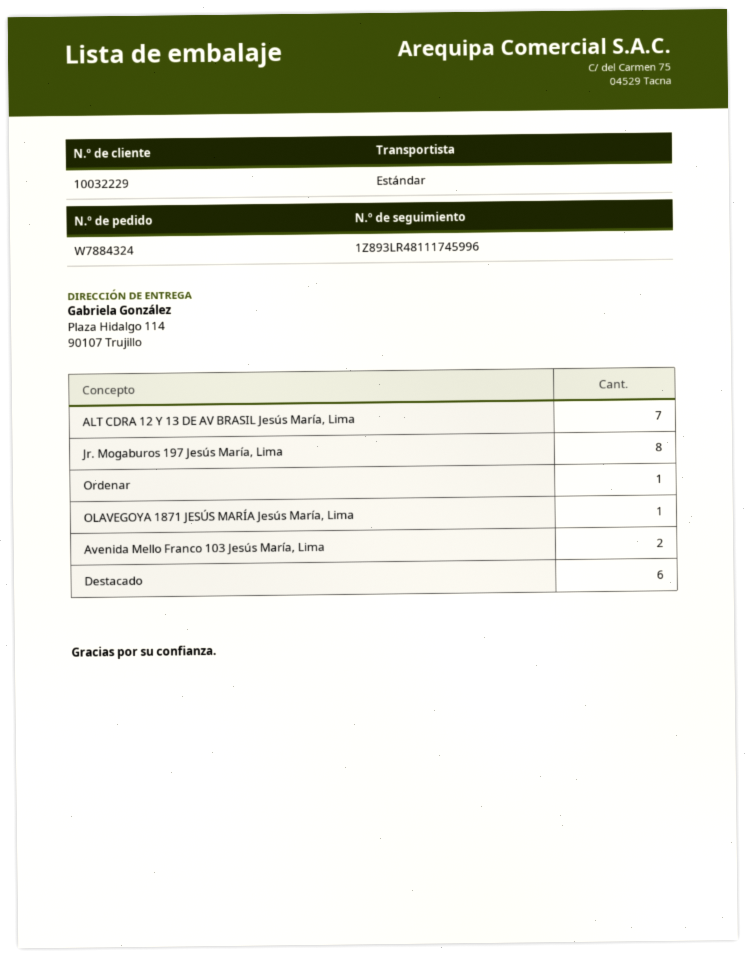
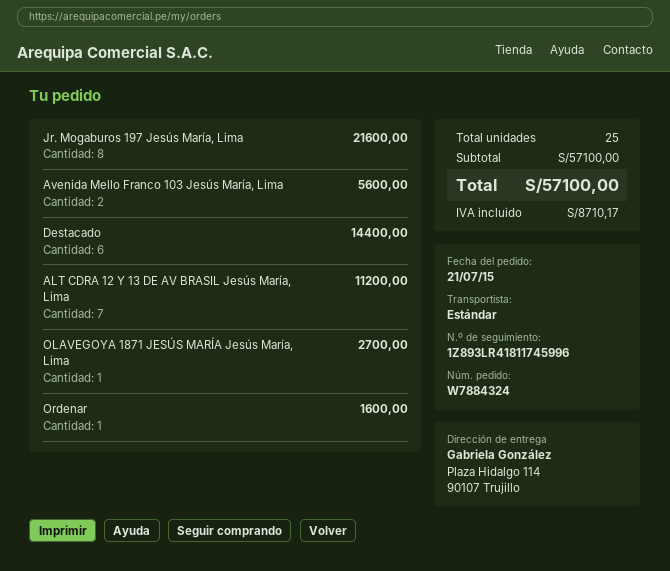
tracking number: 1Z893LR48111745996 -> 1Z893LR41811745996

